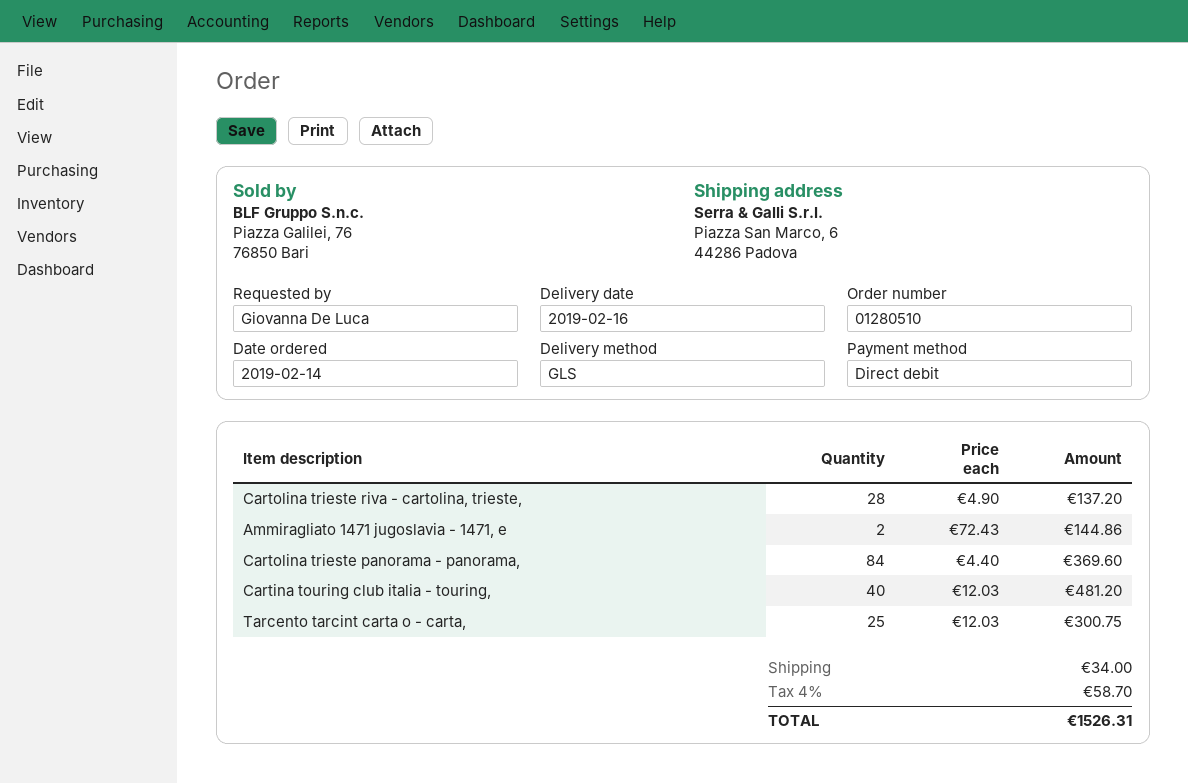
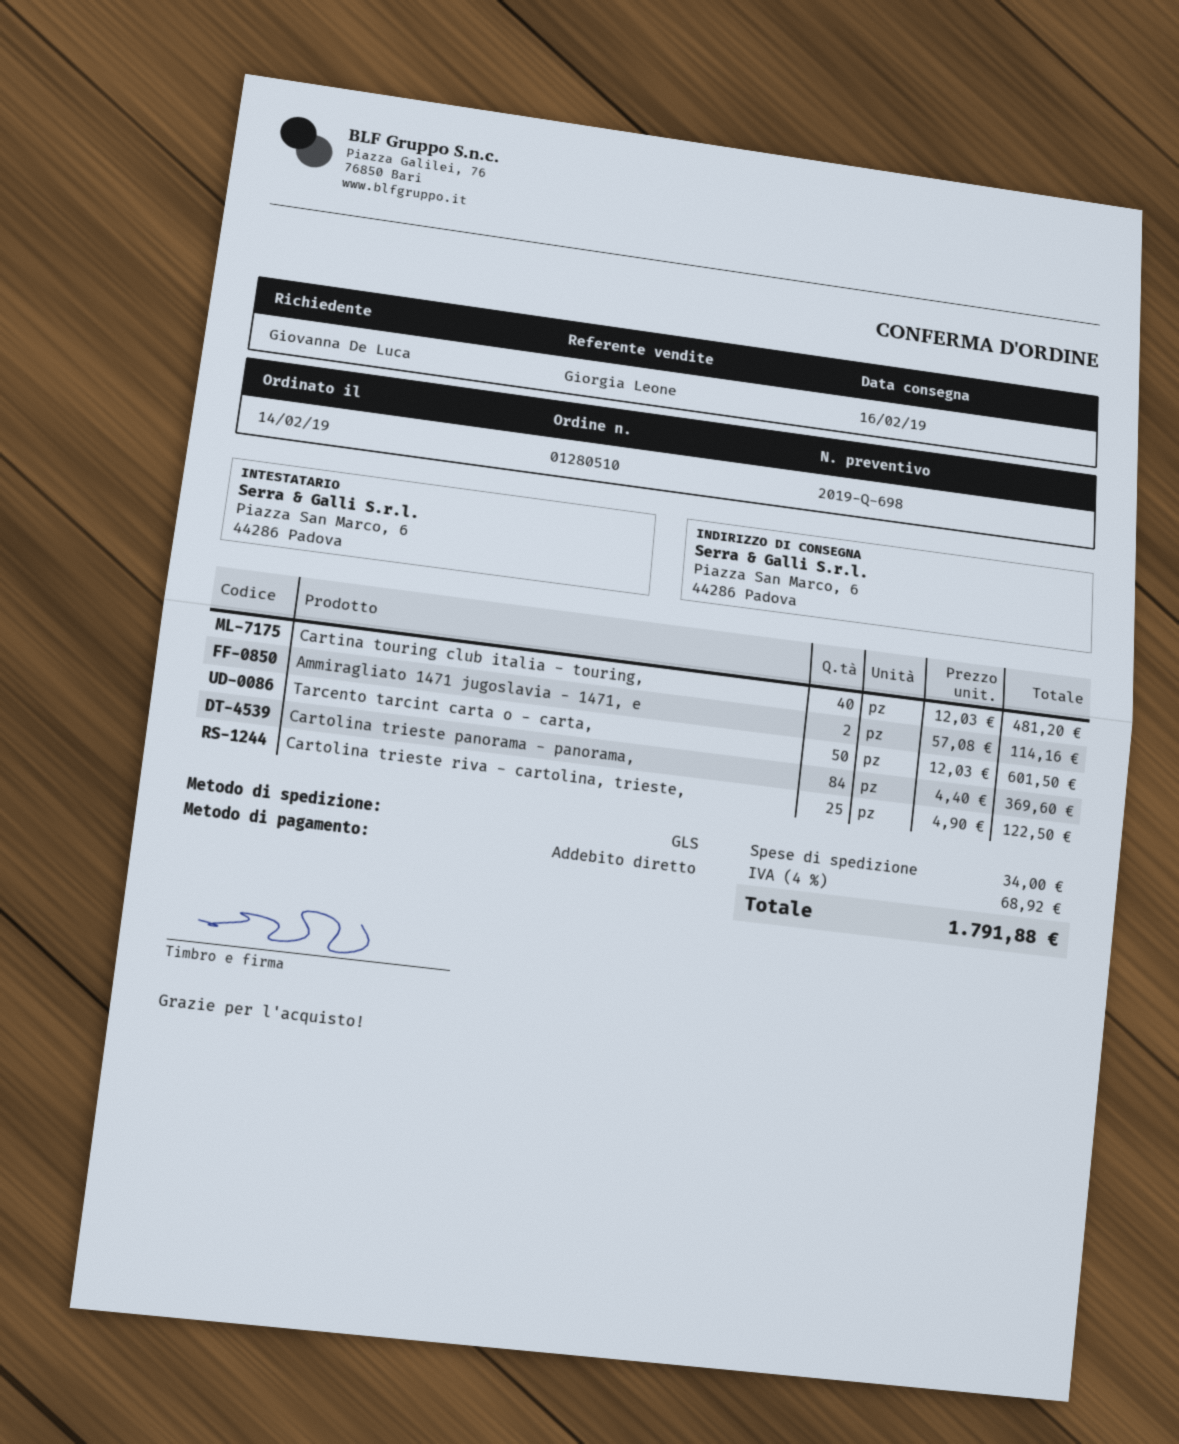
Cartolina trieste riva - cartolina, trieste,: 28 x 4.90 = 137.20 -> 25 x 4.90 = 122.50
Ammiragliato 1471 jugoslavia - 1471, e: 2 x 72.43 = 144.86 -> 2 x 57.08 = 114.16
Tarcento tarcint carta o - carta,: 25 x 12.03 = 300.75 -> 50 x 12.03 = 601.50
tax: 4% = 58.70 -> 4% = 68.92
total: 1526.31 -> 1791.88

